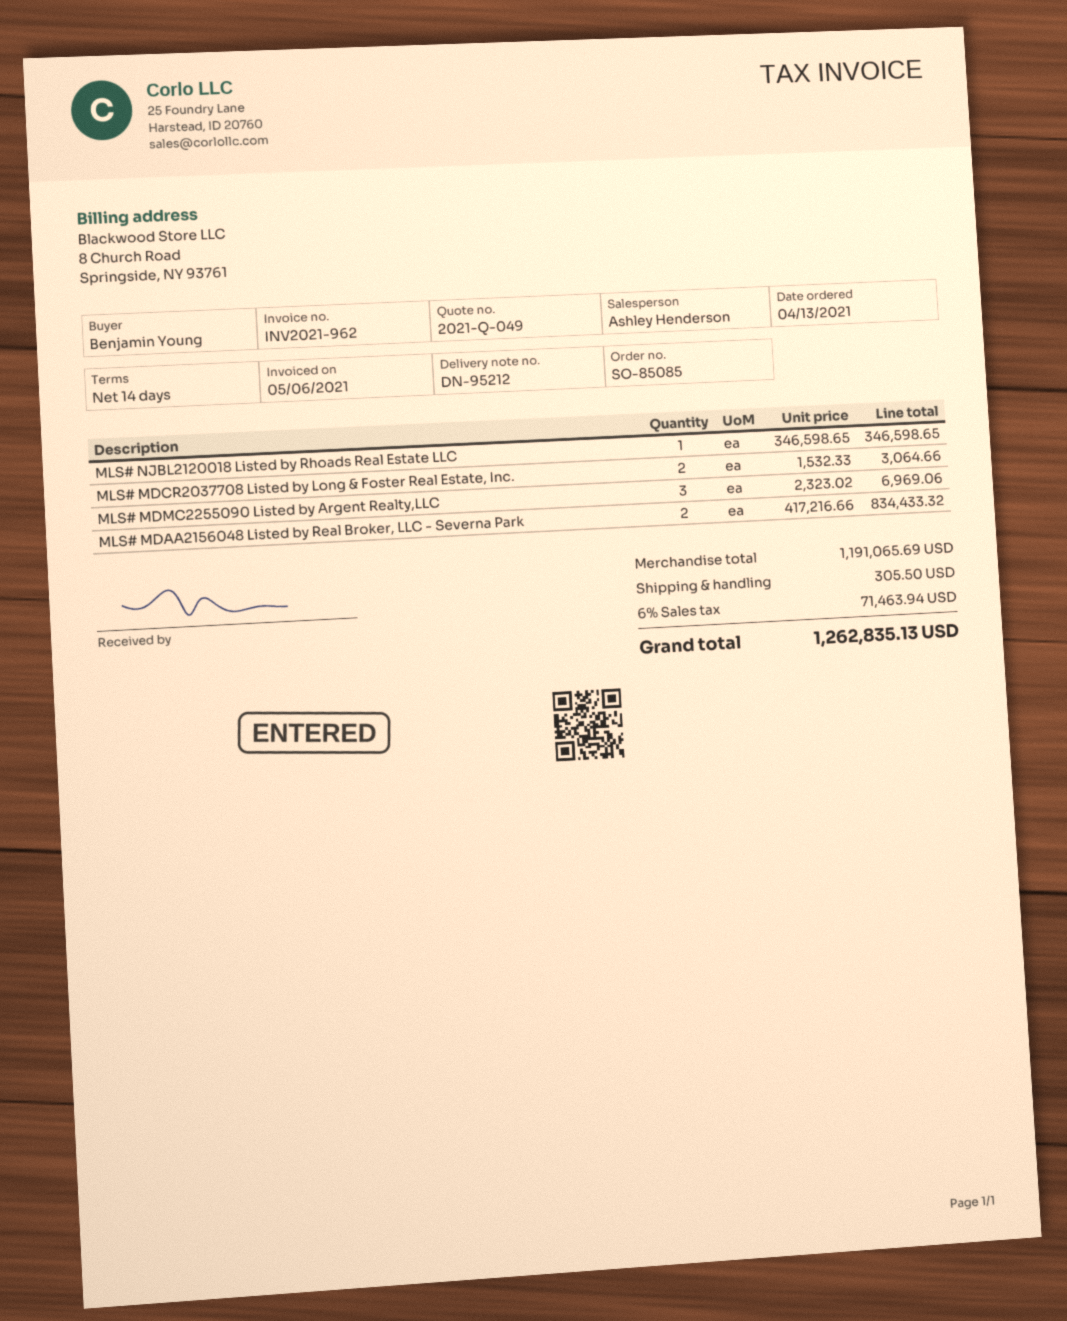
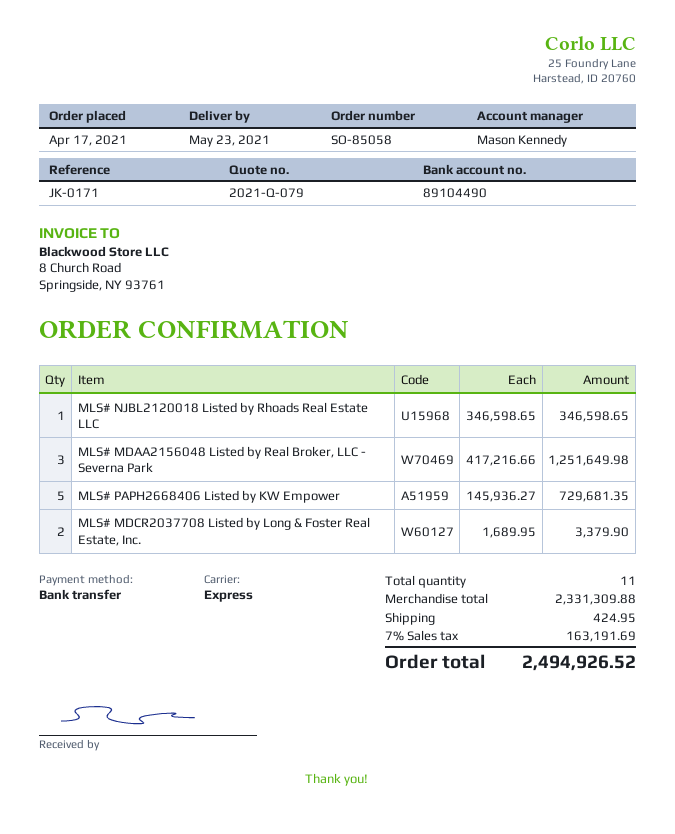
quote number: 2021-Q-049 -> 2021-Q-079
order number: SO-85085 -> SO-85058
order date: 2021-04-13 -> 2021-04-17
sales rep: Ashley Henderson -> Mason Kennedy
MLS# MDCR2037708 Listed by Long & Foster Real Estate, Inc.: 2 x 1532.33 = 3064.66 -> 2 x 1689.95 = 3379.90
MLS# MDMC2255090 Listed by Argent Realty,LLC: 3 x 2323.02 = 6969.06 -> none
MLS# MDAA2156048 Listed by Real Broker, LLC - Severna Park: 2 x 417216.66 = 834433.32 -> 3 x 417216.66 = 1251649.98
MLS# PAPH2668406 Listed by KW Empower: none -> 5 x 145936.27 = 729681.35
subtotal: 1191065.69 -> 2331309.88
shipping: 305.50 -> 424.95
tax: 6% = 71463.94 -> 7% = 163191.69
total: 1262835.13 -> 2494926.52

